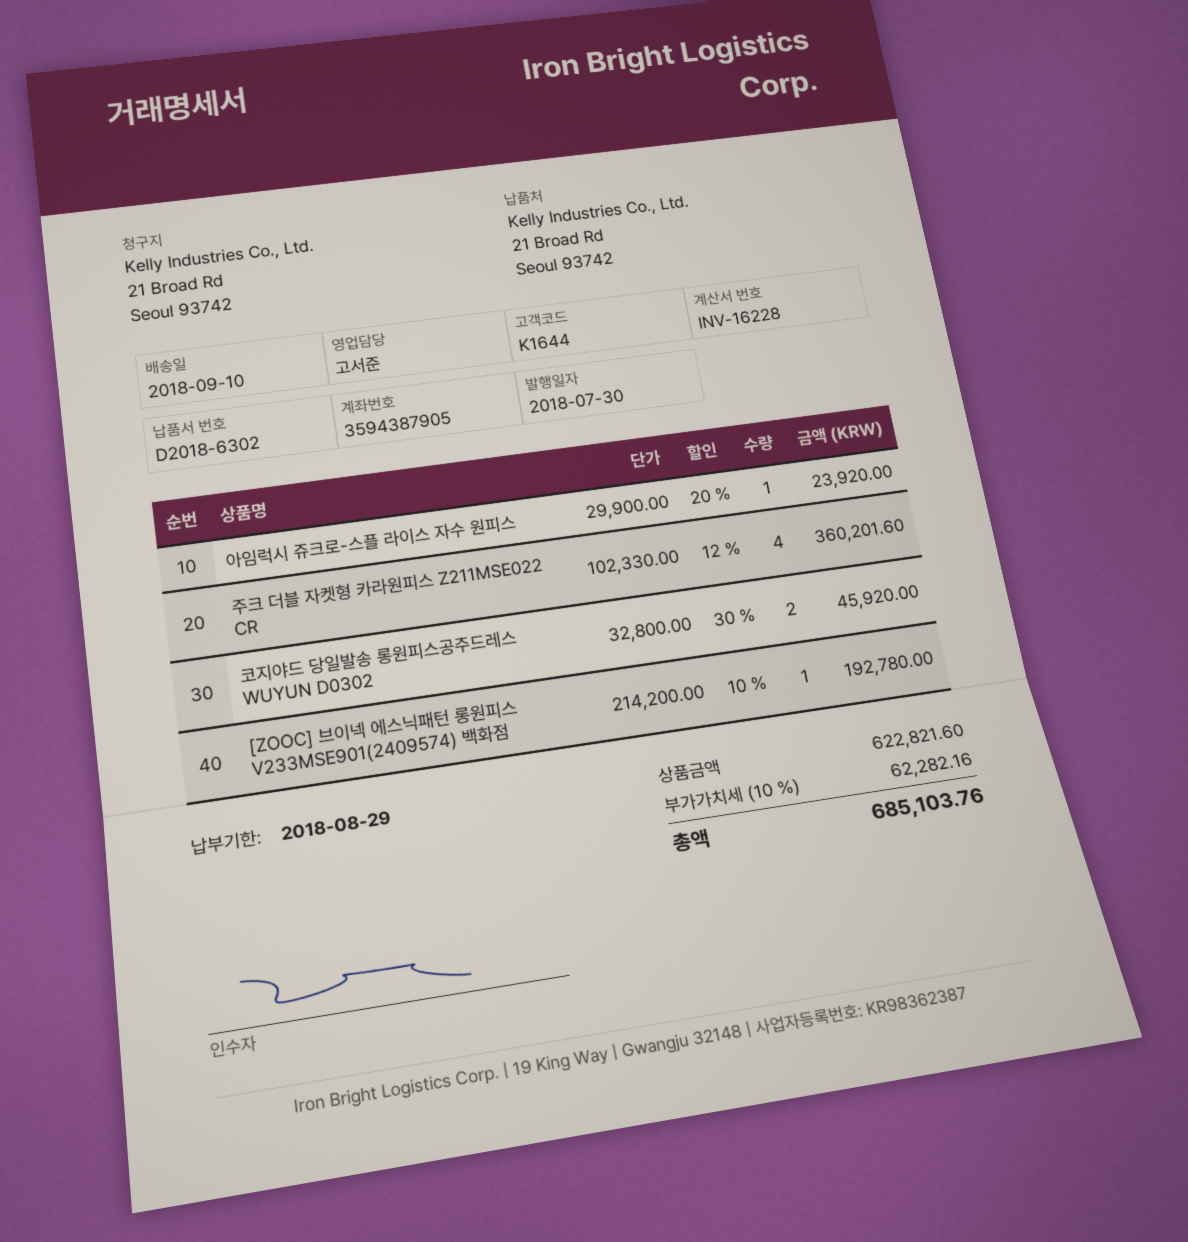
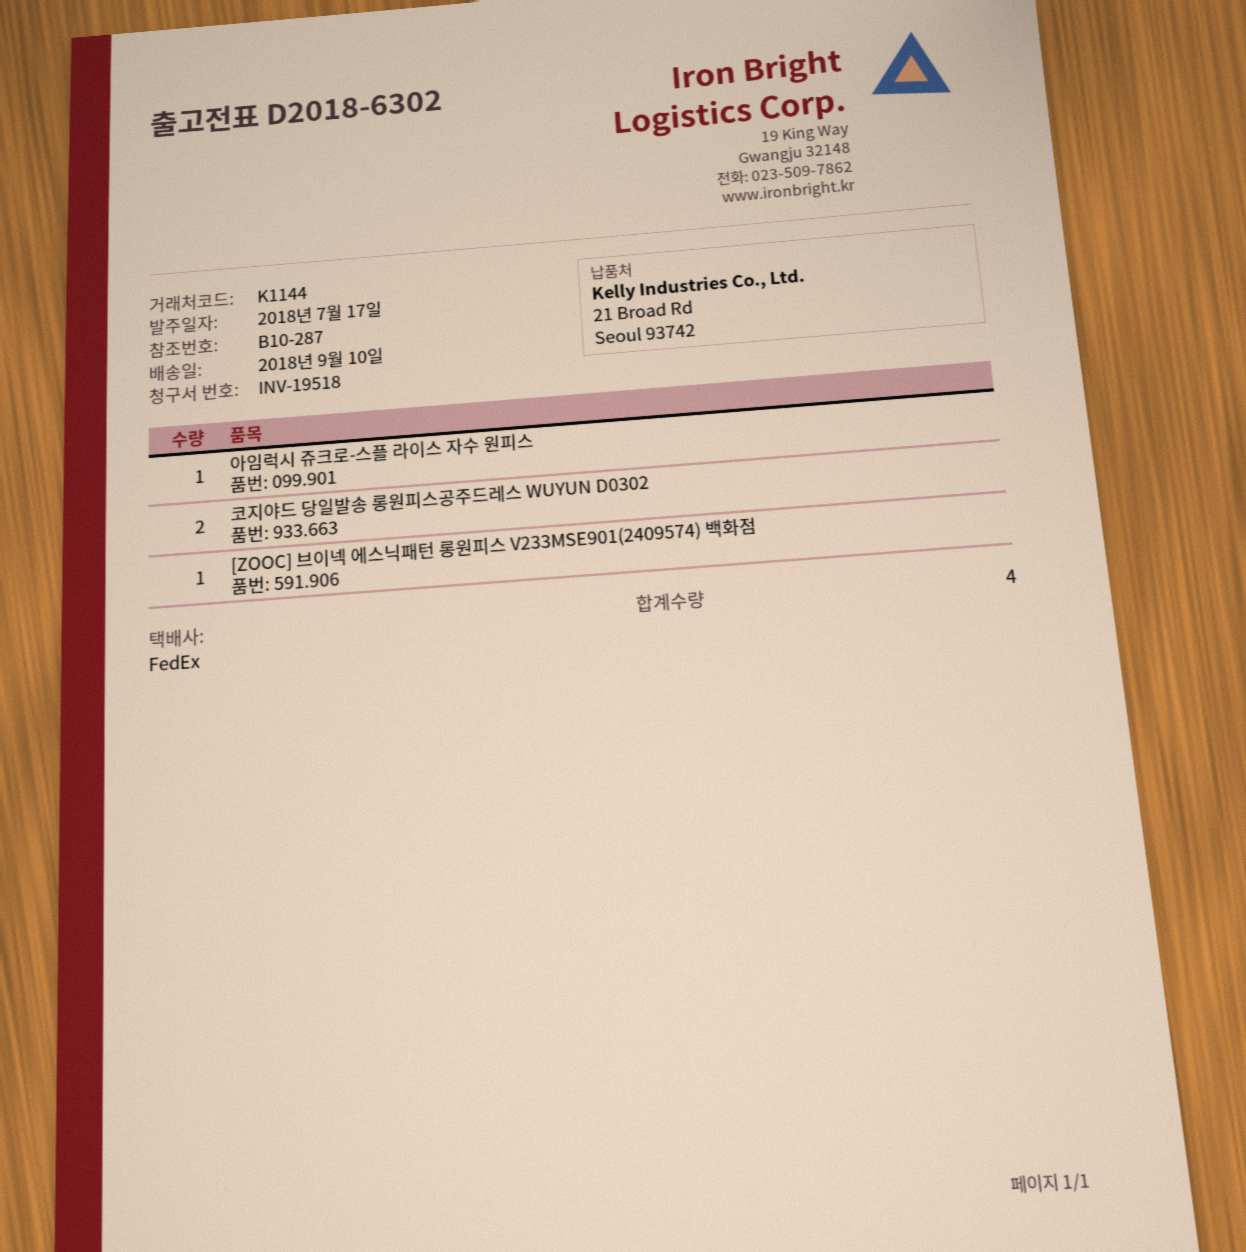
invoice number: INV-16228 -> INV-19518
customer number: K1644 -> K1144
주크 더블 자켓형 카라원피스 Z211MSE022 CR: 4 -> none

